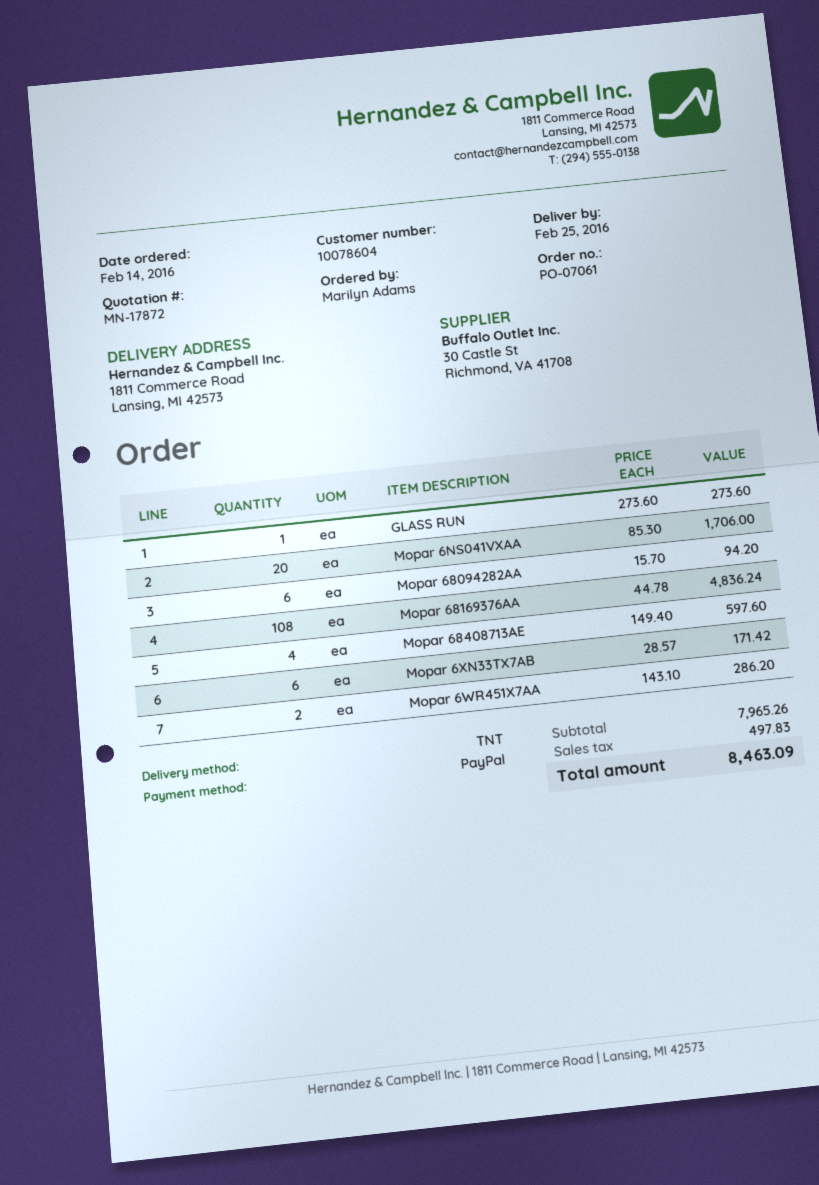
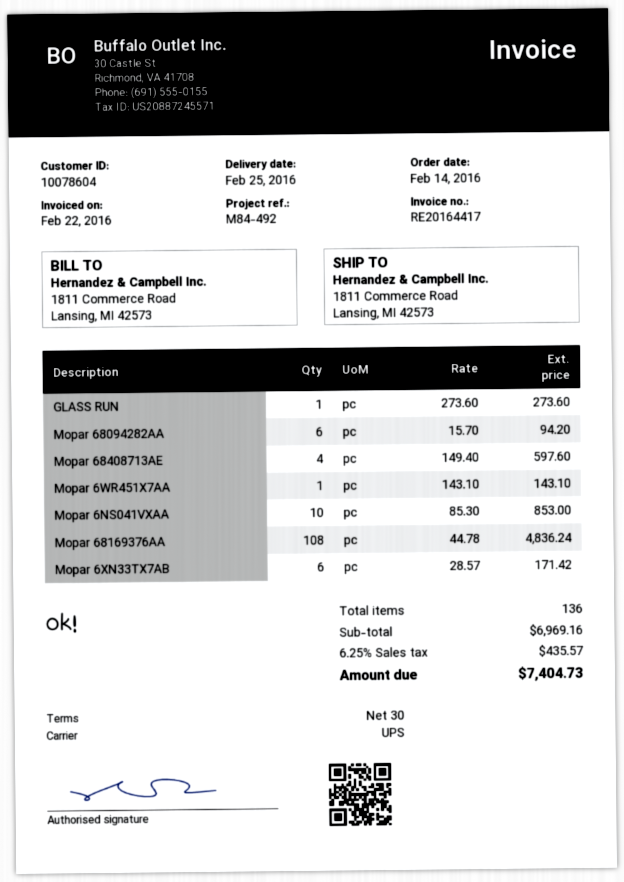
shipping method: TNT -> UPS
Mopar 6NS041VXAA: 20 x 85.30 = 1706.00 -> 10 x 85.30 = 853.00
Mopar 6WR451X7AA: 2 x 143.10 = 286.20 -> 1 x 143.10 = 143.10
subtotal: 7965.26 -> 6969.16
tax: 497.83 -> 435.57
total: 8463.09 -> 7404.73

